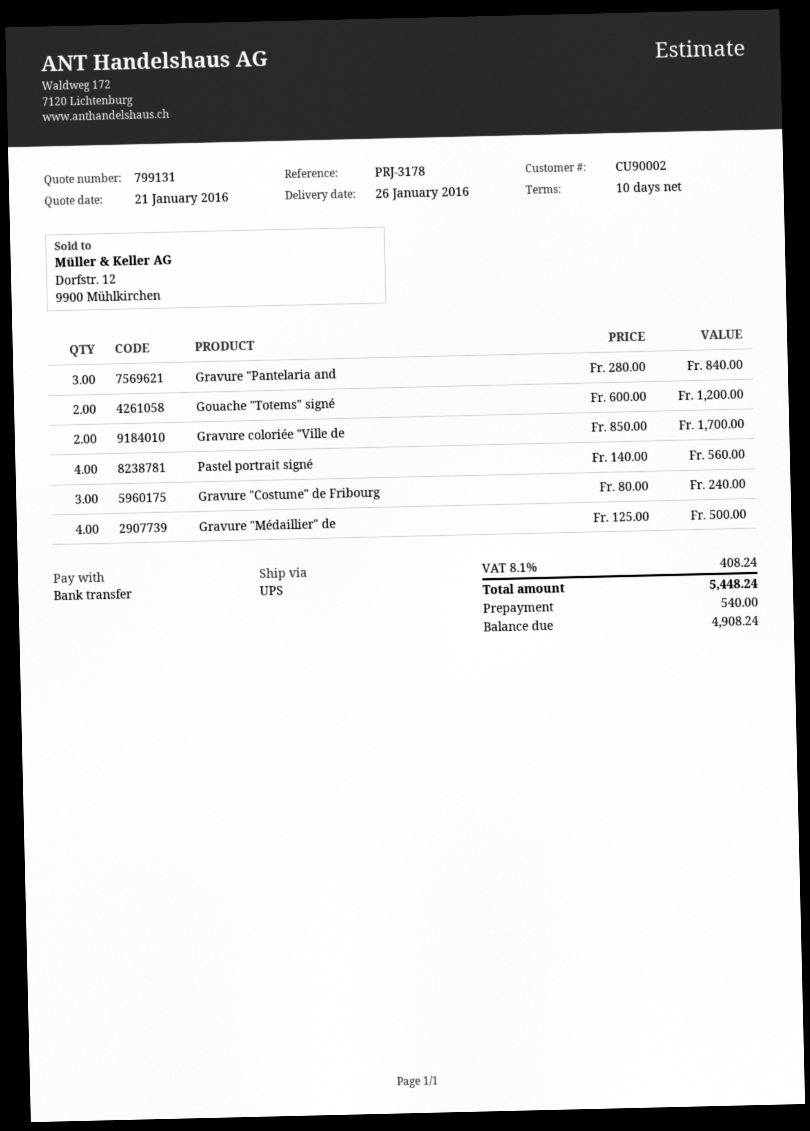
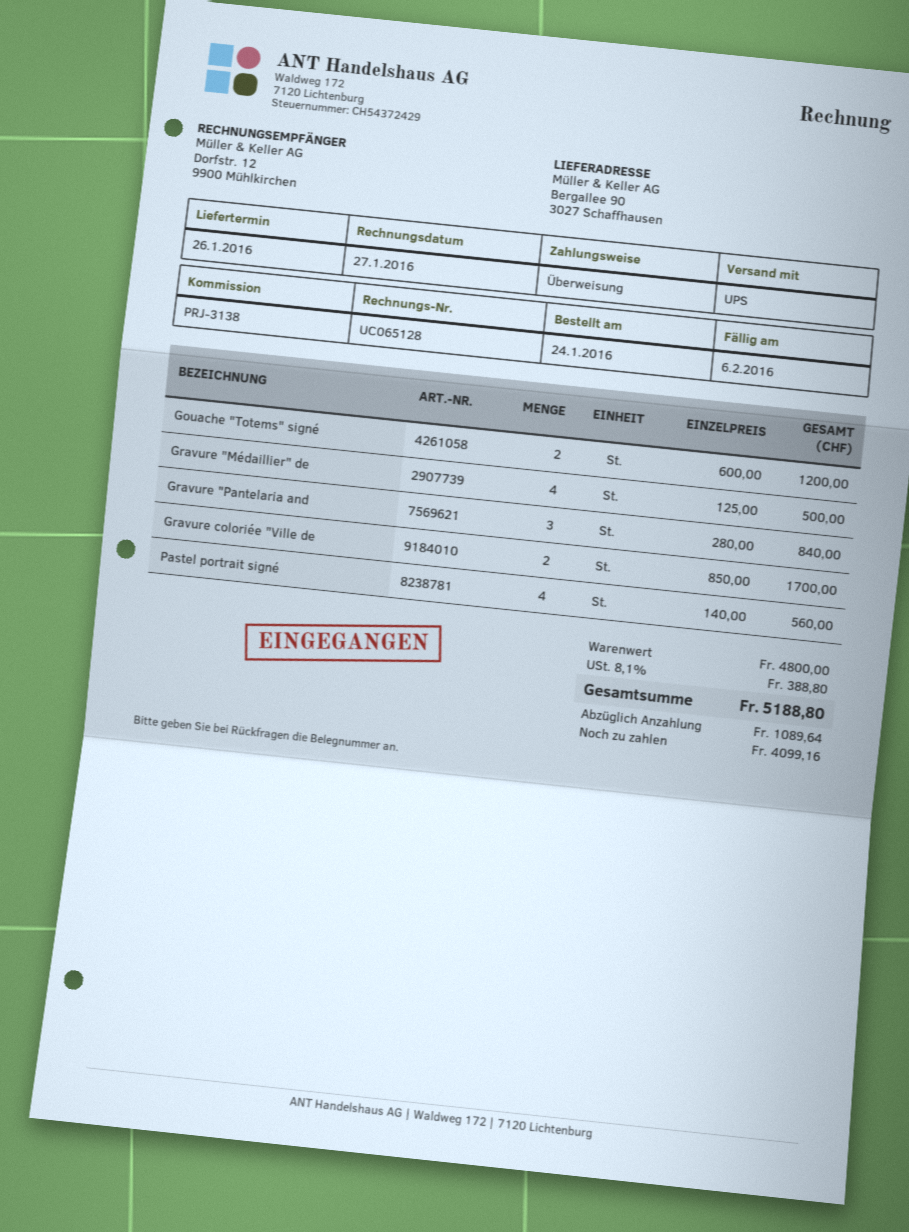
reference: PRJ-3178 -> PRJ-3138
Gravure "Costume" de Fribourg: 3 x 80.00 = 240.00 -> none
tax: 8.1% = 408.24 -> 8.1% = 388.80
total: 5448.24 -> 5188.80
deposit: 540.00 -> 1089.64
balance: 4908.24 -> 4099.16

